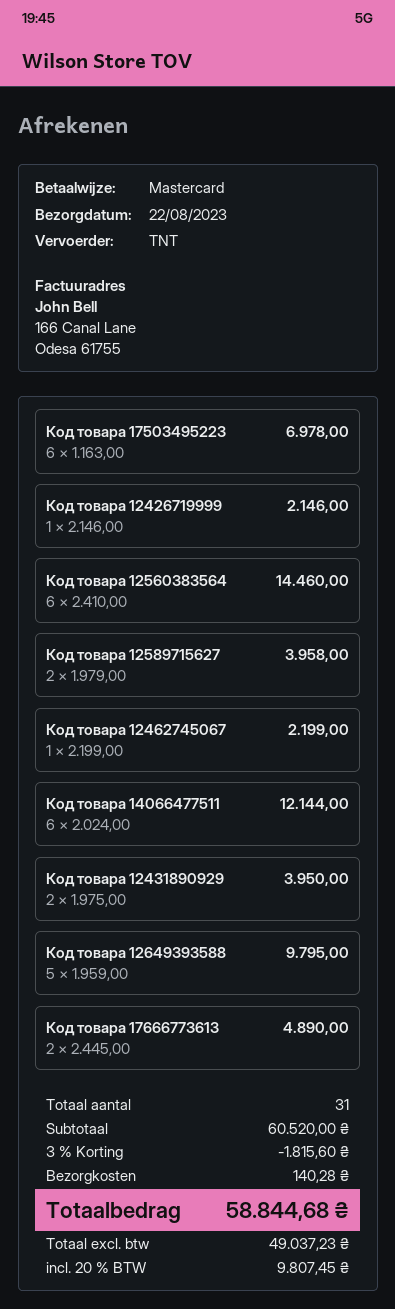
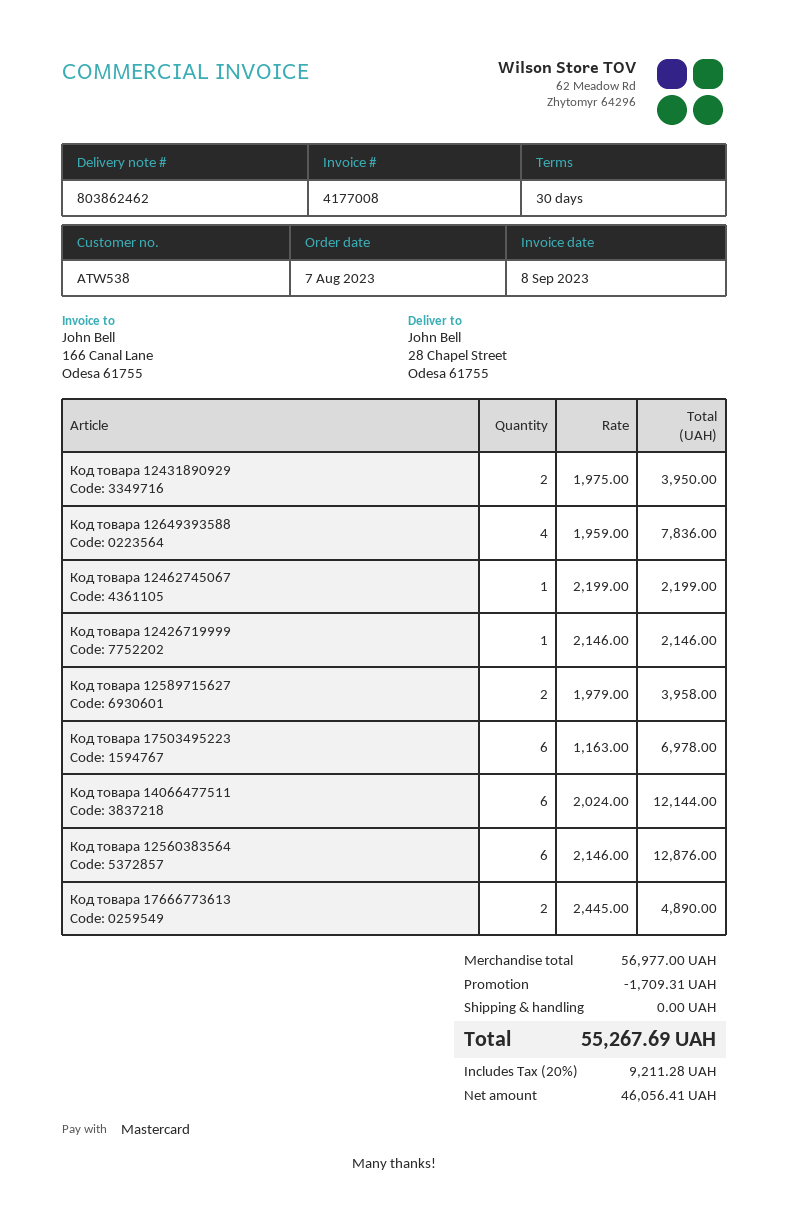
Код товара 12560383564: 6 x 2410.00 = 14460.00 -> 6 x 2146.00 = 12876.00
Код товара 12649393588: 5 x 1959.00 = 9795.00 -> 4 x 1959.00 = 7836.00
subtotal: 60520.00 -> 56977.00
discount: 1815.60 -> 1709.31
shipping: 140.28 -> 0.00
net: 49037.23 -> 46056.41
tax: 20% = 9807.45 -> 20% = 9211.28
total: 58844.68 -> 55267.69

